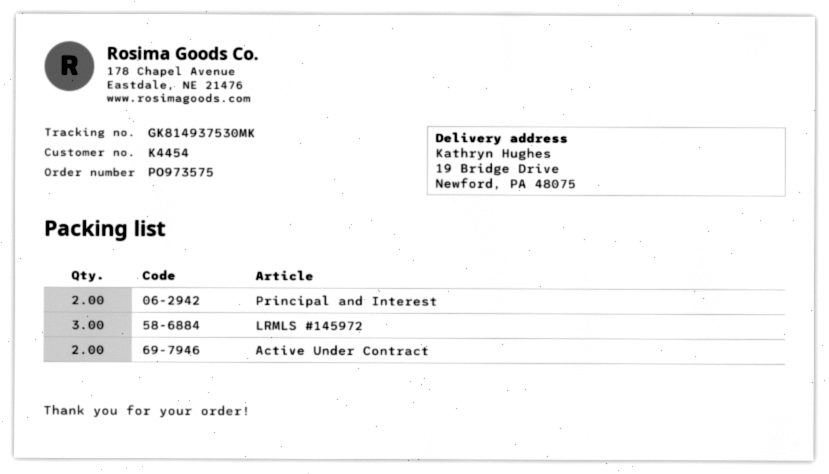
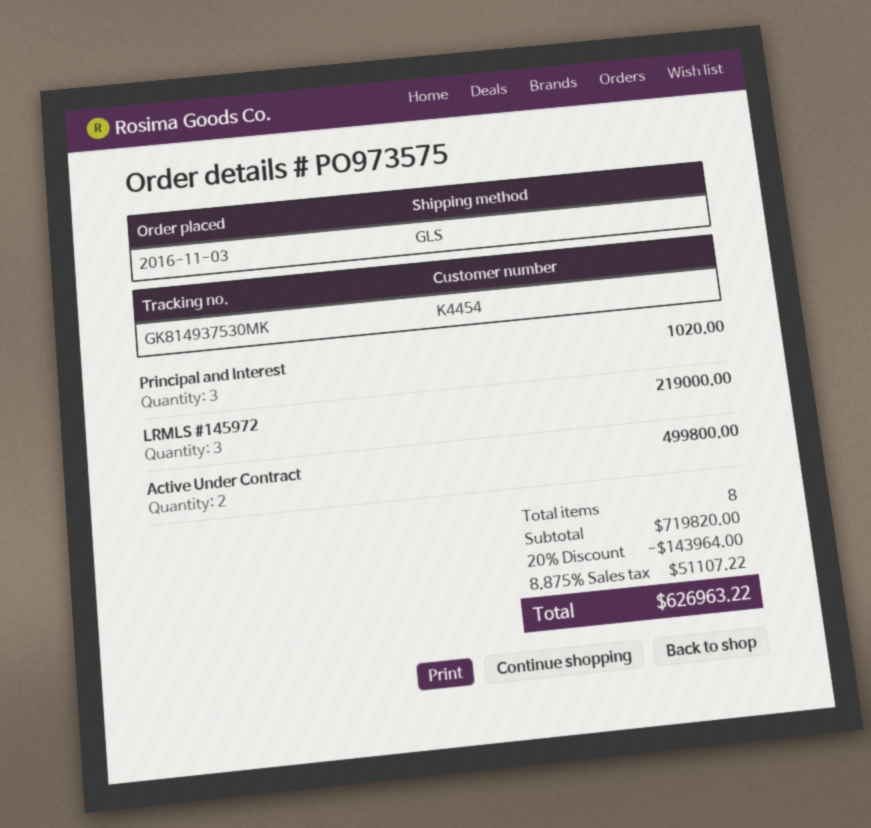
Principal and Interest: 2 -> 3

